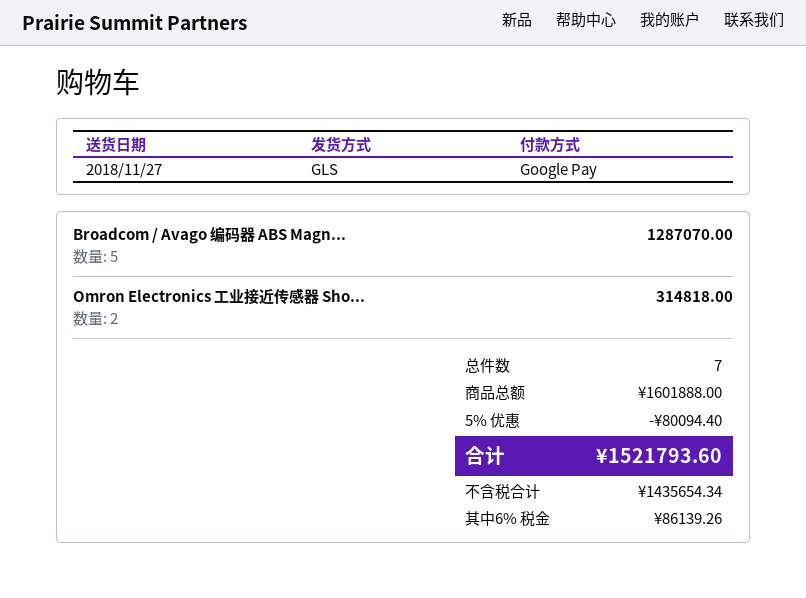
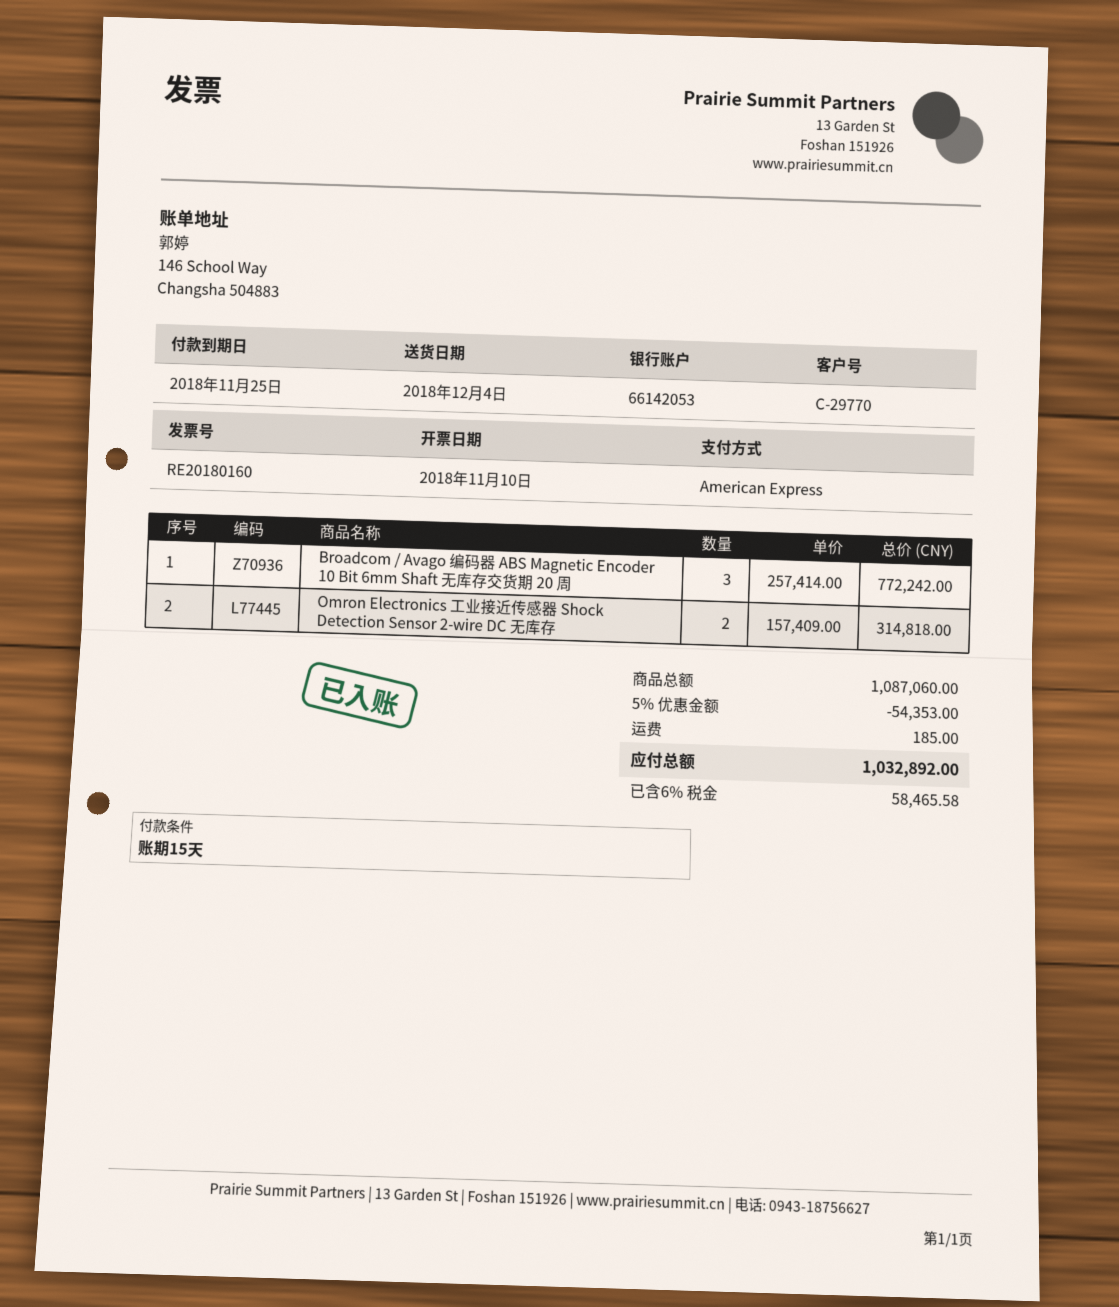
delivery date: 2018-11-27 -> 2018-12-04
payment method: Google Pay -> American Express
Broadcom / Avago 编码器 ABS Magn...: 5 for 1287070.00 -> 3 for 772242.00
subtotal: 1601888.00 -> 1087060.00
discount: 5% = 80094.40 -> 5% = 54353.00
shipping: none -> 185.00
tax: 6% = 86139.26 -> 6% = 58465.58
total: 1521793.60 -> 1032892.00

